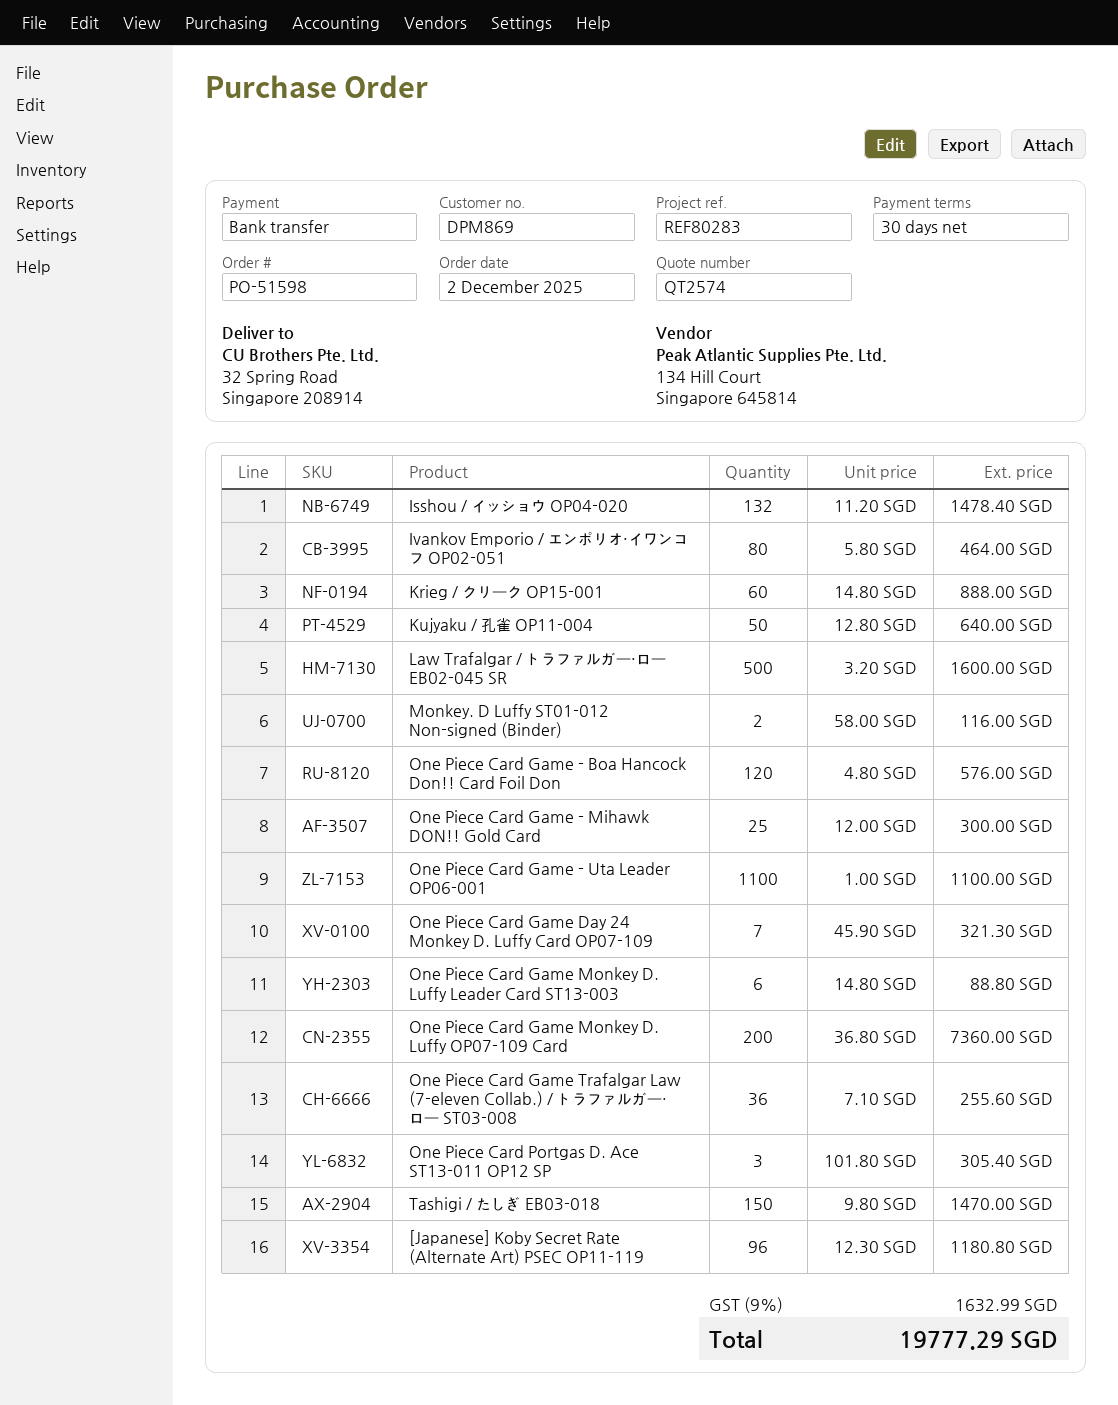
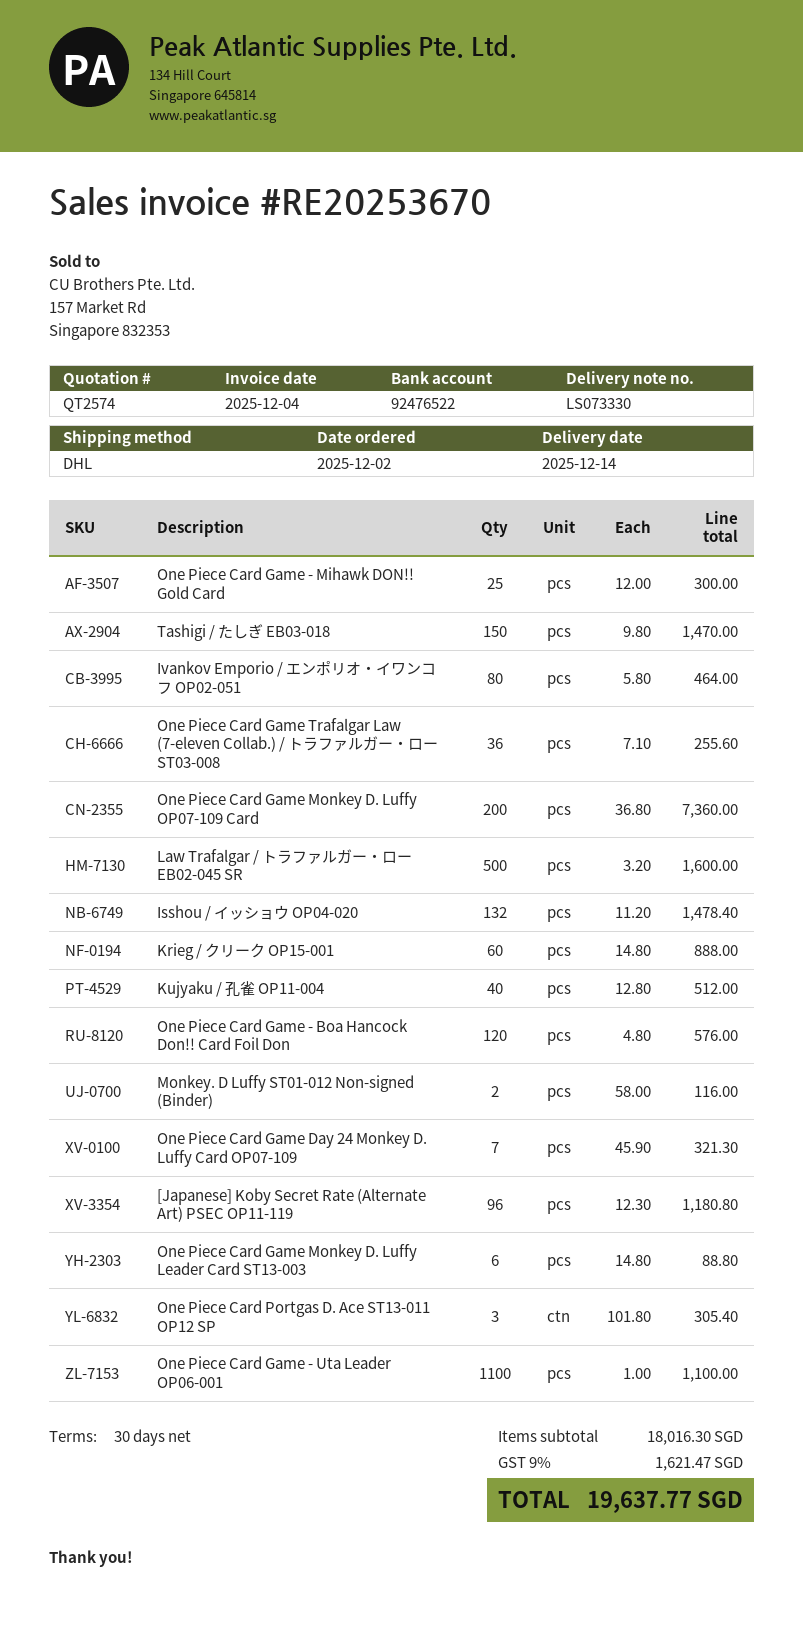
Kujyaku / 孔雀 OP11-004: 50 x 12.80 = 640.00 -> 40 x 12.80 = 512.00
tax: 9% = 1632.99 -> 9% = 1621.47
total: 19777.29 -> 19637.77

